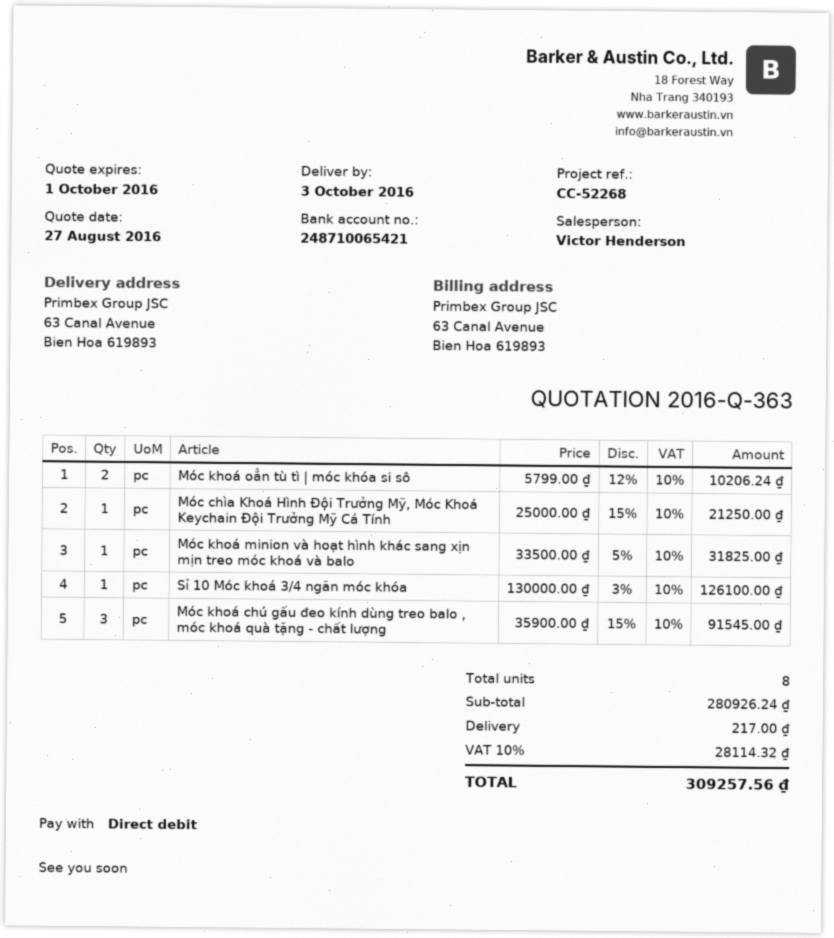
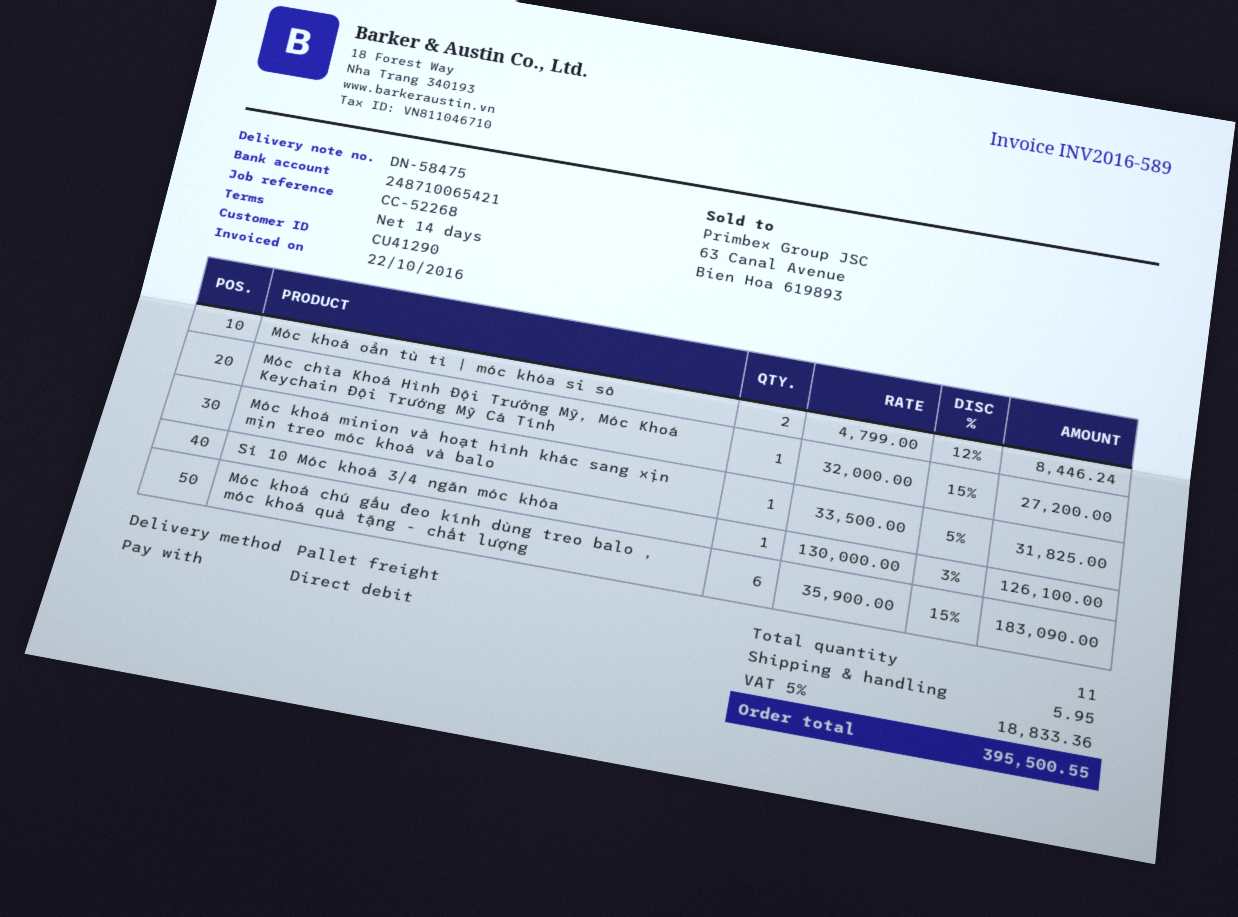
Móc khoá oẳn tù tì | móc khóa si sô: 2 x 5799.00 - 12% = 10206.24 -> 2 x 4799.00 - 12% = 8446.24
Móc chìa Khoá Hình Đội Trưởng Mỹ, Móc Khoá Keychain Đội Trưởng Mỹ Cá Tính: 1 x 25000.00 - 15% = 21250.00 -> 1 x 32000.00 - 15% = 27200.00
Móc khoá chú gấu đeo kính dùng treo balo , móc khoá quà tặng - chất lượng: 3 x 35900.00 - 15% = 91545.00 -> 6 x 35900.00 - 15% = 183090.00
total quantity: 8 -> 11
shipping: 217.00 -> 5.95
tax: 10% = 28114.32 -> 5% = 18833.36
total: 309257.56 -> 395500.55

